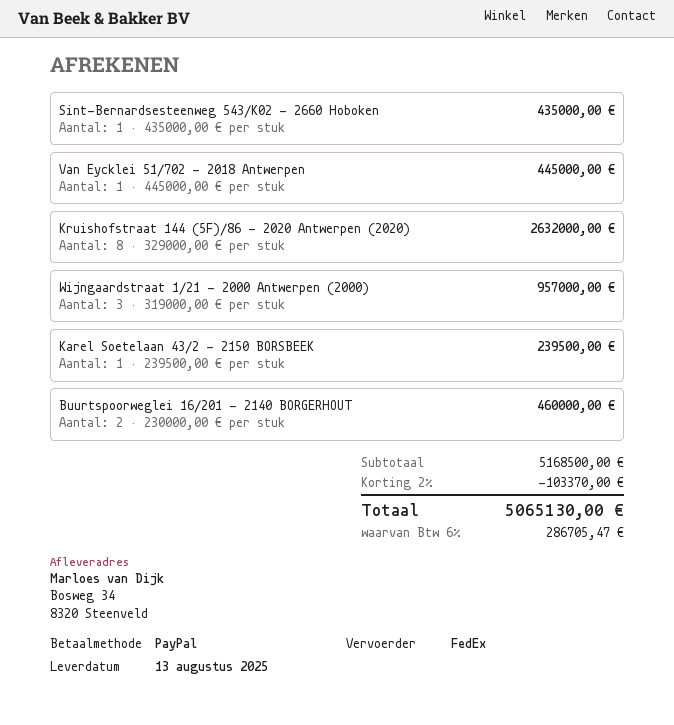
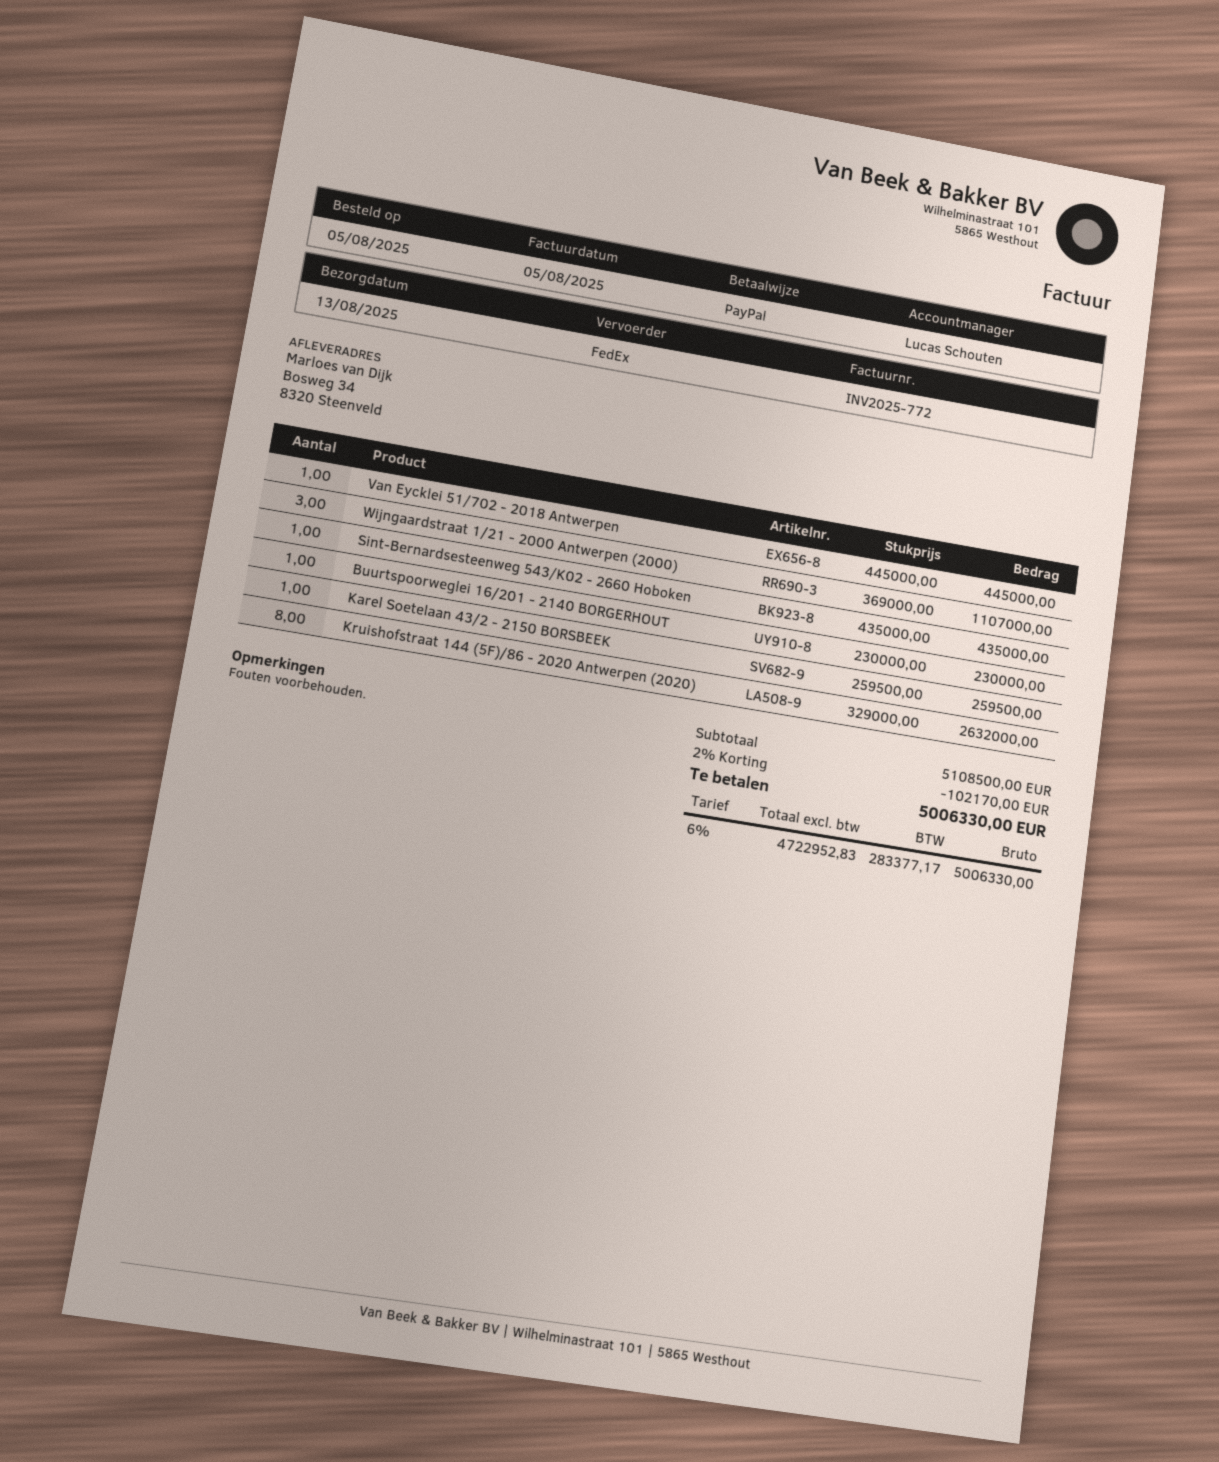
Wijngaardstraat 1/21 - 2000 Antwerpen (2000): 3 x 319000.00 = 957000.00 -> 3 x 369000.00 = 1107000.00
Karel Soetelaan 43/2 - 2150 BORSBEEK: 1 x 239500.00 = 239500.00 -> 1 x 259500.00 = 259500.00
Buurtspoorweglei 16/201 - 2140 BORGERHOUT: 2 x 230000.00 = 460000.00 -> 1 x 230000.00 = 230000.00
subtotal: 5168500.00 -> 5108500.00
discount: 2% = 103370.00 -> 2% = 102170.00
tax: 6% = 286705.47 -> 6% = 283377.17
total: 5065130.00 -> 5006330.00

